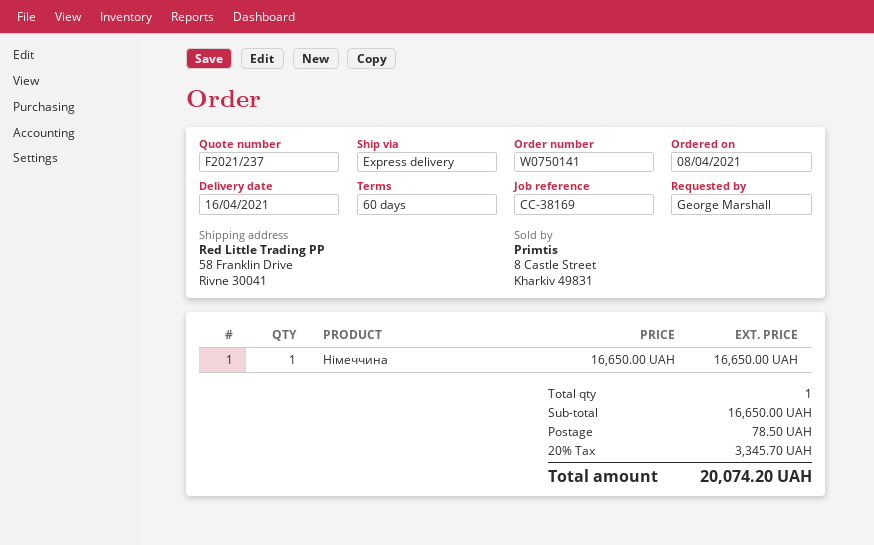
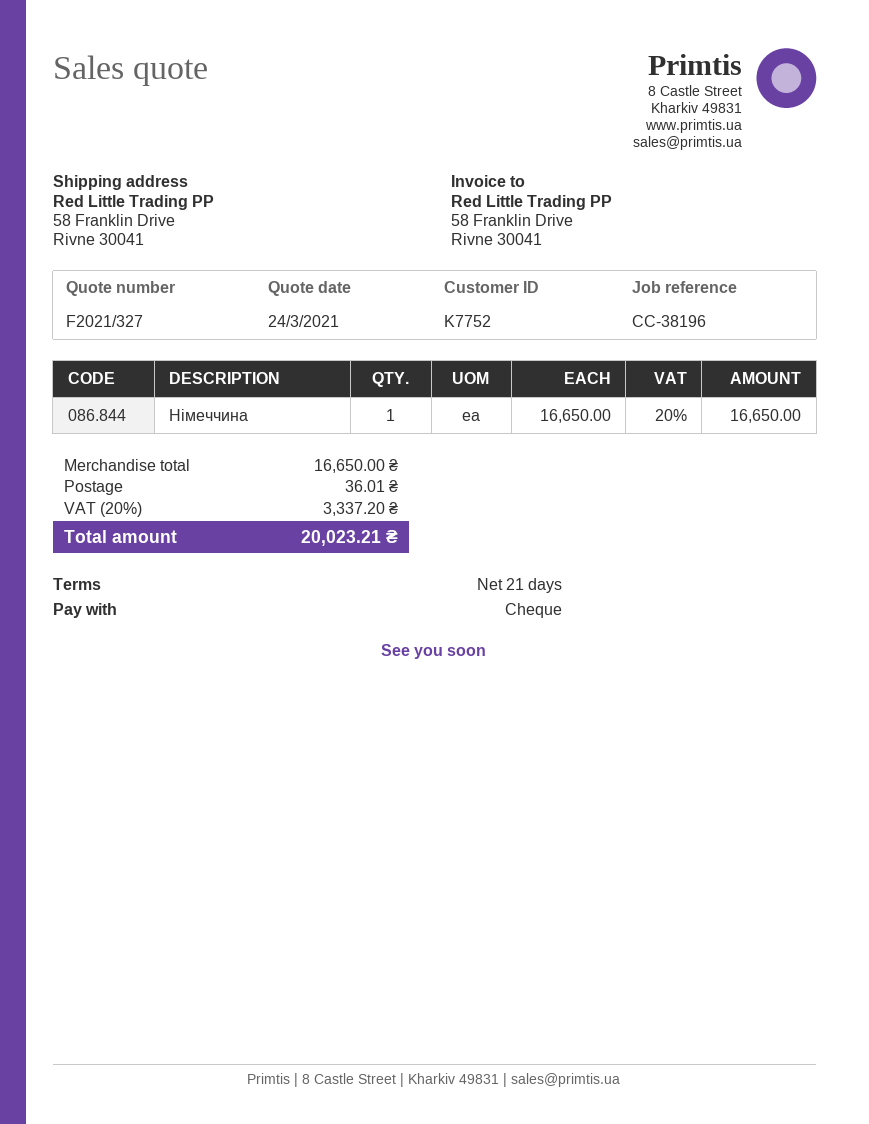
quote number: F2021/237 -> F2021/327
payment terms: 60 days -> 21 days
reference: CC-38169 -> CC-38196
shipping: 78.50 -> 36.01
tax: 20% = 3345.70 -> 20% = 3337.20
total: 20074.20 -> 20023.21

